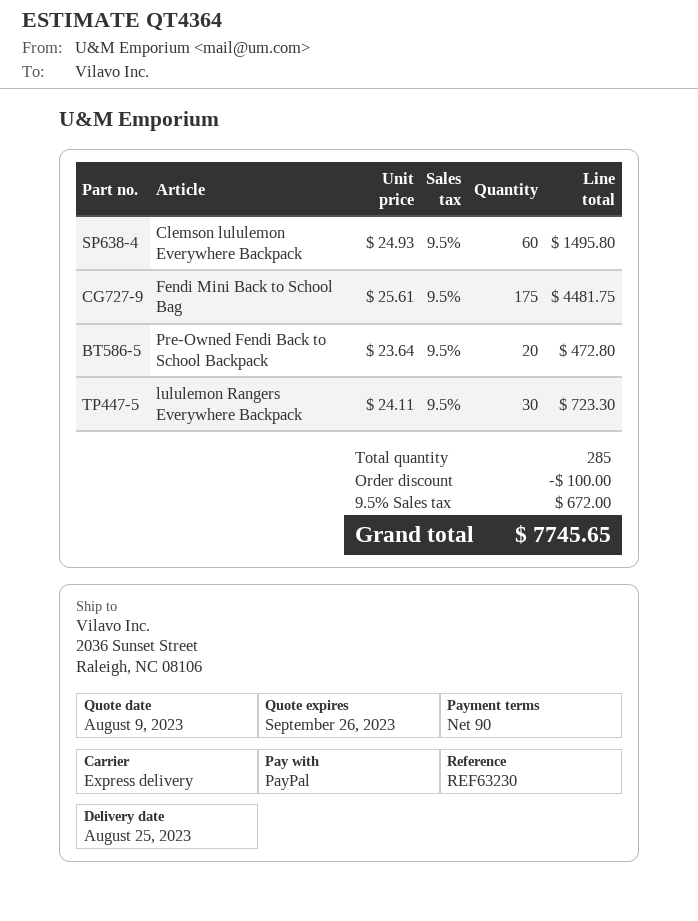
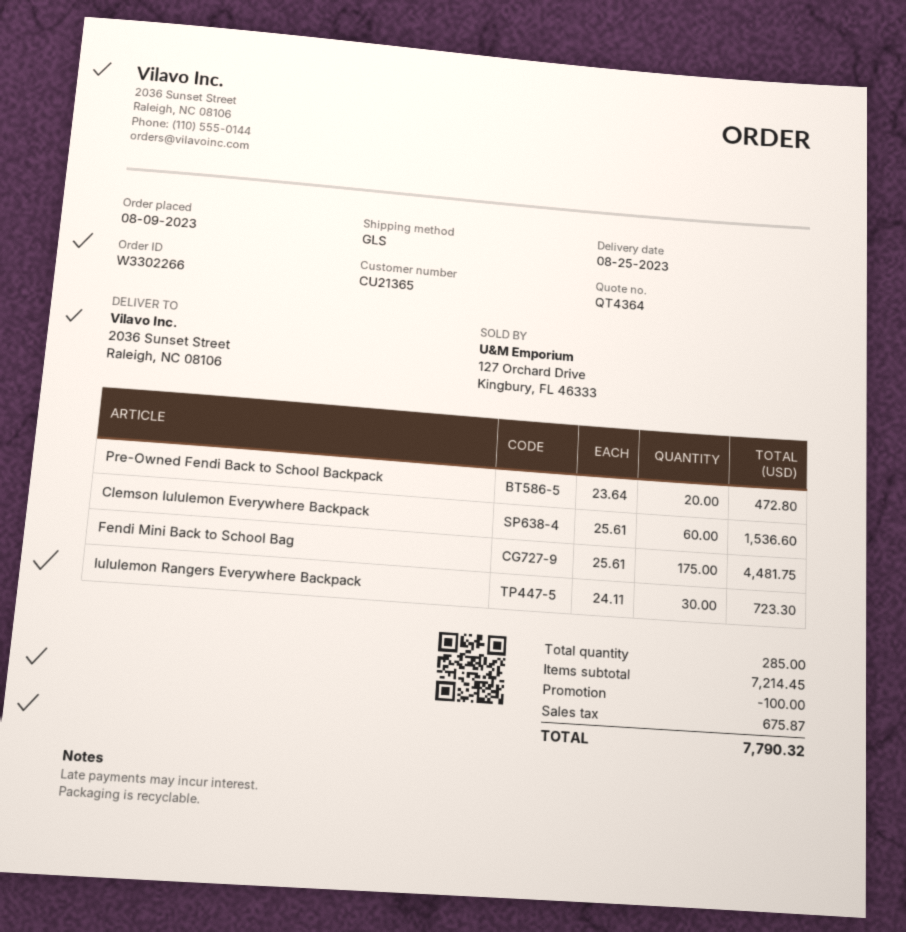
shipping method: express -> GLS
Clemson lululemon Everywhere Backpack: 60 x 24.93 = 1495.80 -> 60 x 25.61 = 1536.60
tax: 672.00 -> 675.87
total: 7745.65 -> 7790.32

